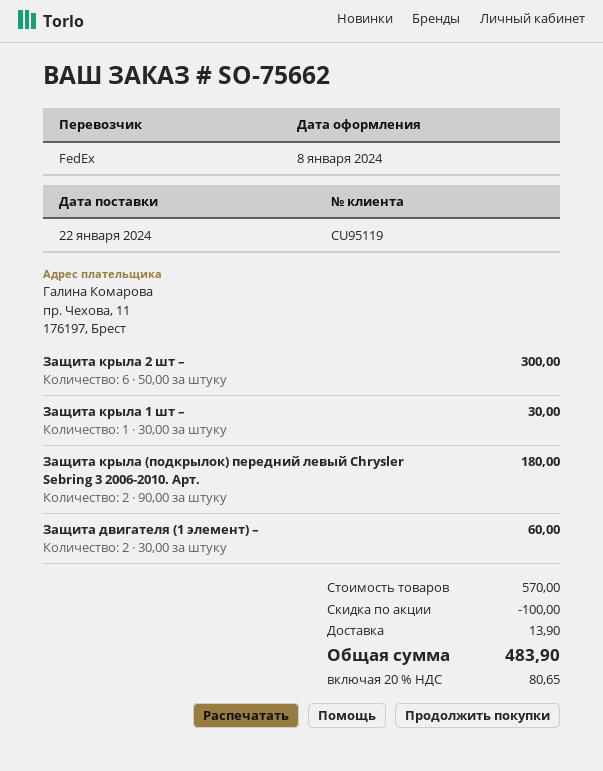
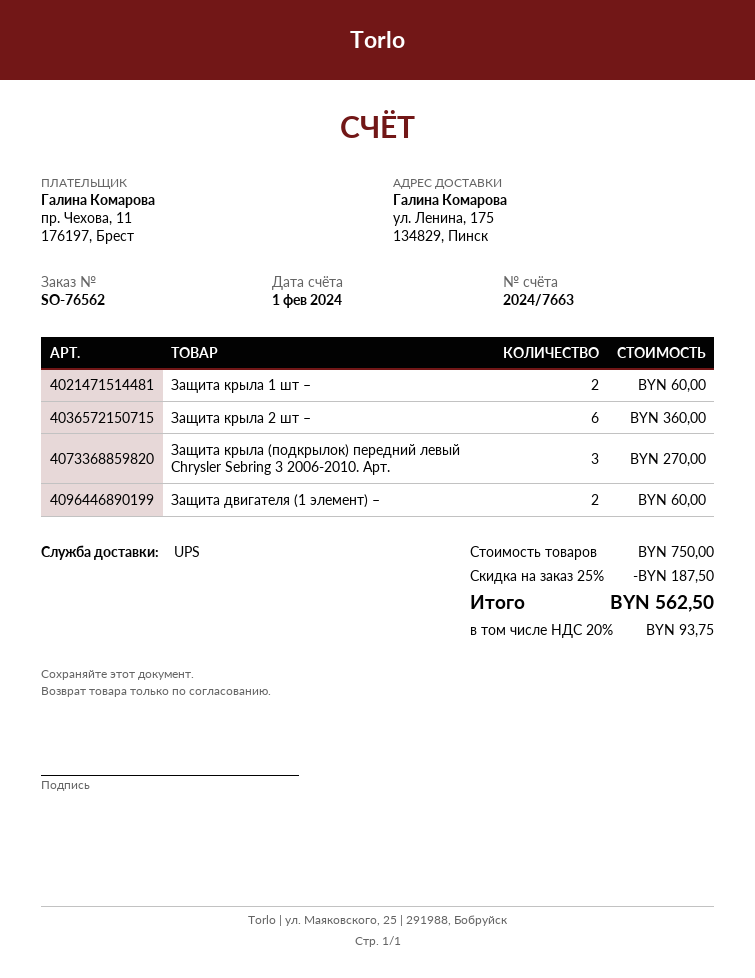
order number: SO-75662 -> SO-76562
shipping method: FedEx -> UPS
Защита крыла 2 шт –: 6 for 300.00 -> 6 for 360.00
Защита крыла 1 шт –: 1 for 30.00 -> 2 for 60.00
Защита крыла (подкрылок) передний левый Chrysler Sebring 3 2006-2010. Арт.: 2 for 180.00 -> 3 for 270.00
subtotal: 570.00 -> 750.00
discount: 100.00 -> 187.50
shipping: 13.90 -> none
tax: 20% = 80.65 -> 20% = 93.75
total: 483.90 -> 562.50

